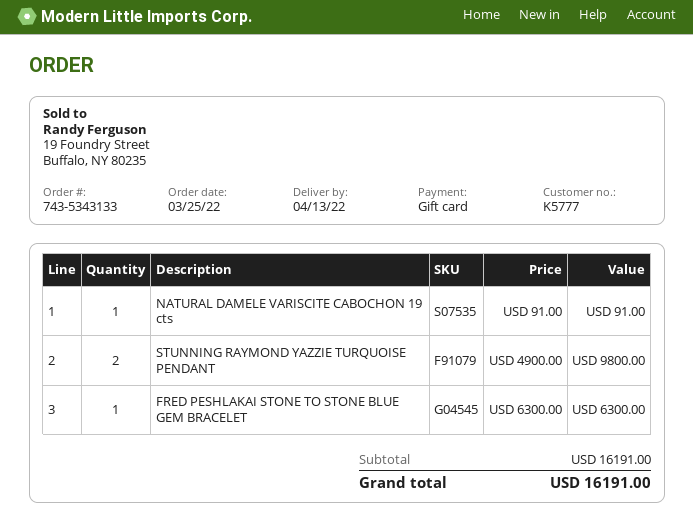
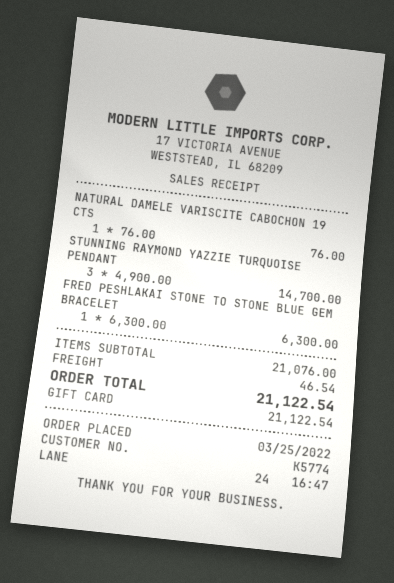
customer number: K5777 -> K5774
NATURAL DAMELE VARISCITE CABOCHON 19 cts: 1 x 91.00 = 91.00 -> 1 x 76.00 = 76.00
STUNNING RAYMOND YAZZIE TURQUOISE PENDANT: 2 x 4900.00 = 9800.00 -> 3 x 4900.00 = 14700.00
subtotal: 16191.00 -> 21076.00
shipping: none -> 46.54
total: 16191.00 -> 21122.54

